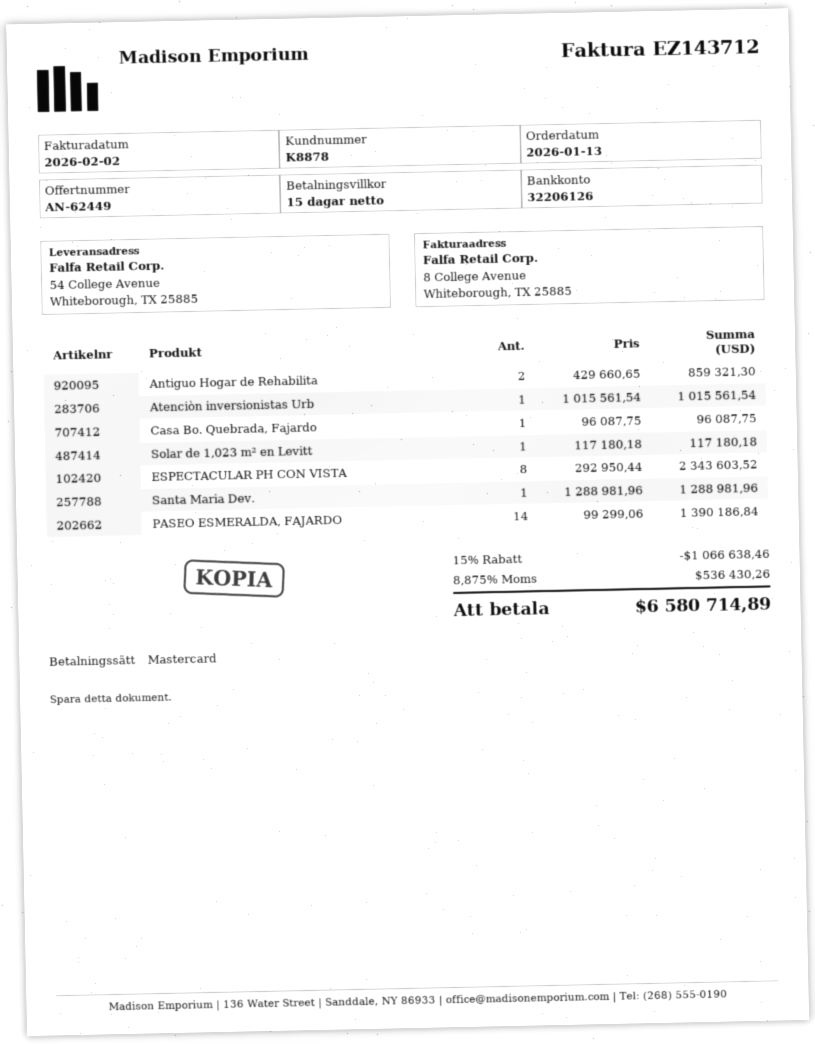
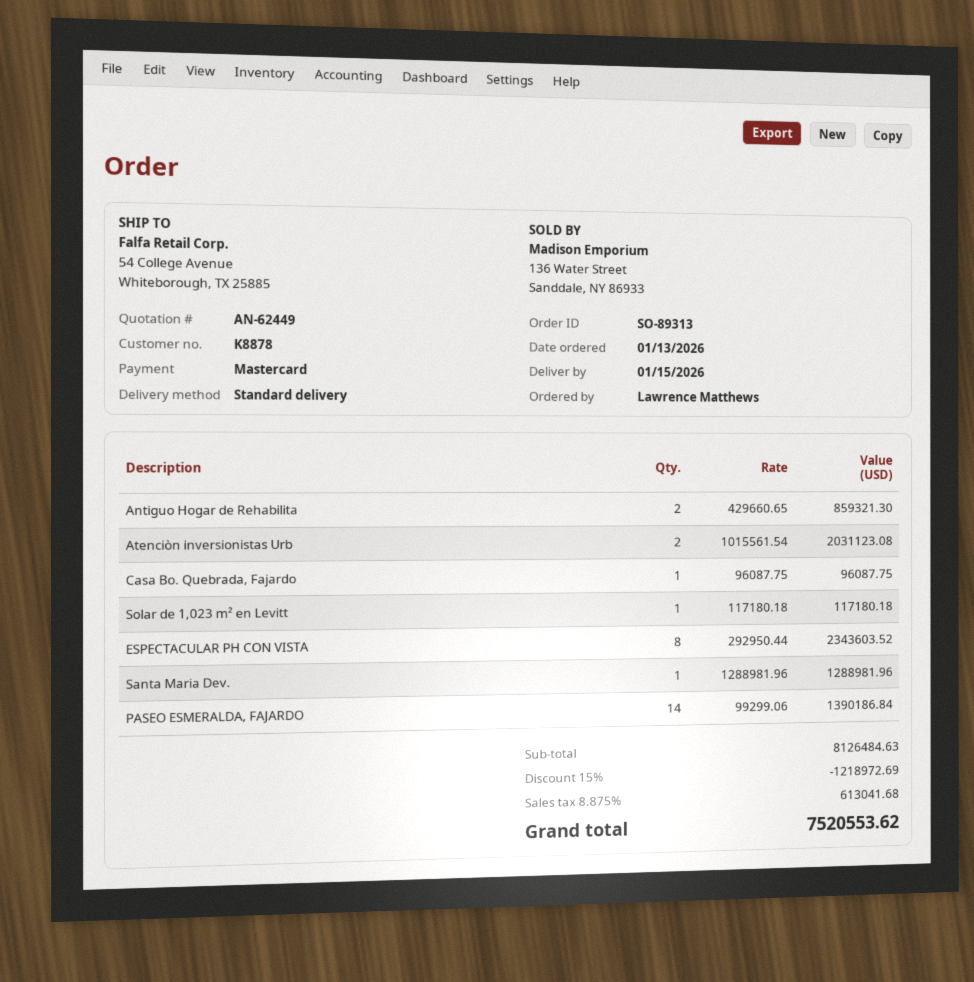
Atenciòn inversionistas Urb: 1 x 1015561.54 = 1015561.54 -> 2 x 1015561.54 = 2031123.08
discount: 15% = 1066638.46 -> 15% = 1218972.69
tax: 8.875% = 536430.26 -> 8.875% = 613041.68
total: 6580714.89 -> 7520553.62

